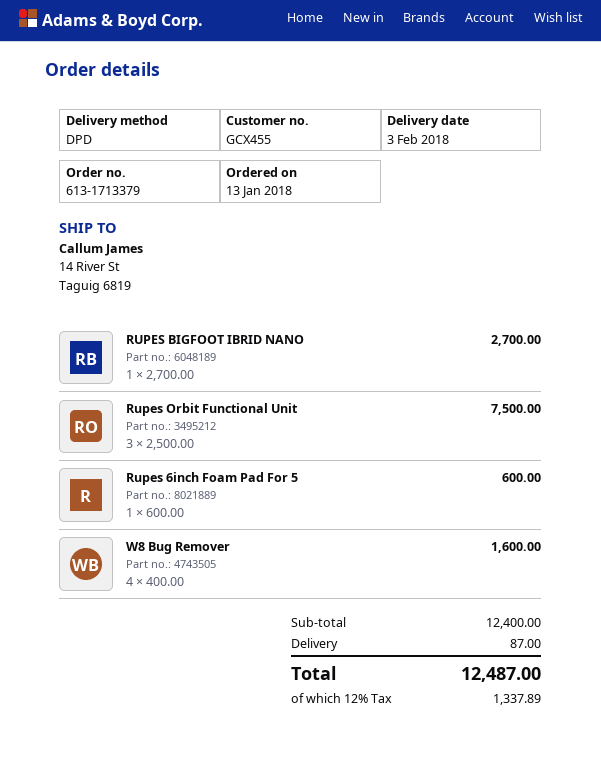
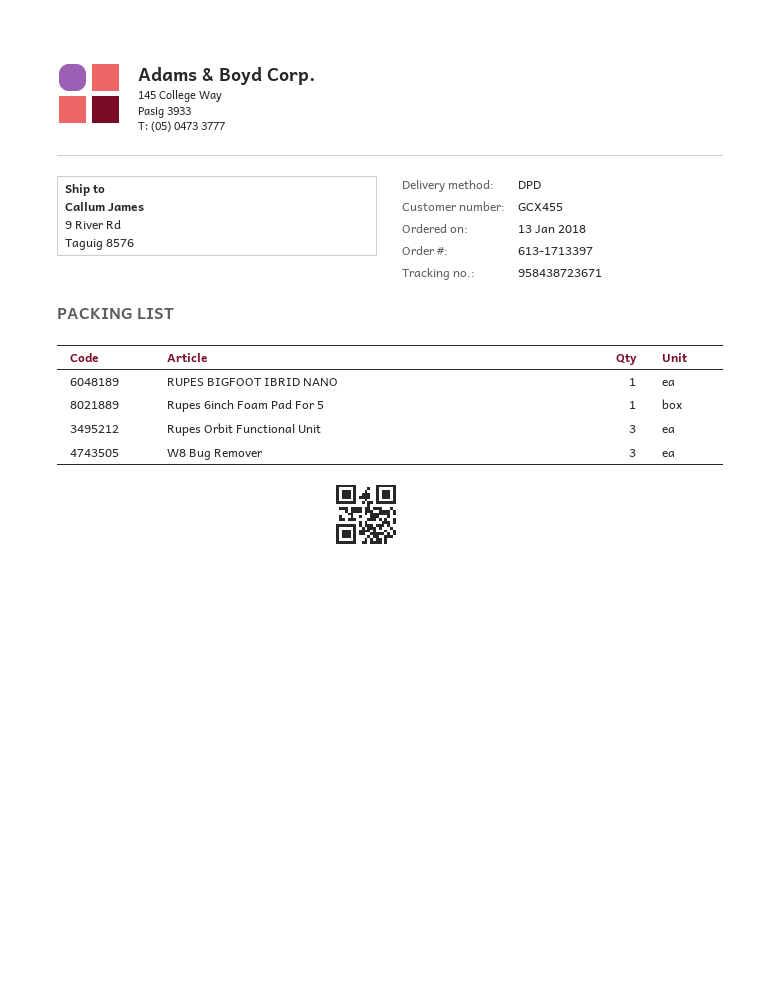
order number: 613-1713379 -> 613-1713397
ship to: 14 River St, Taguig 6819 -> 9 River Rd, Taguig 8576
W8 Bug Remover: 4 -> 3

